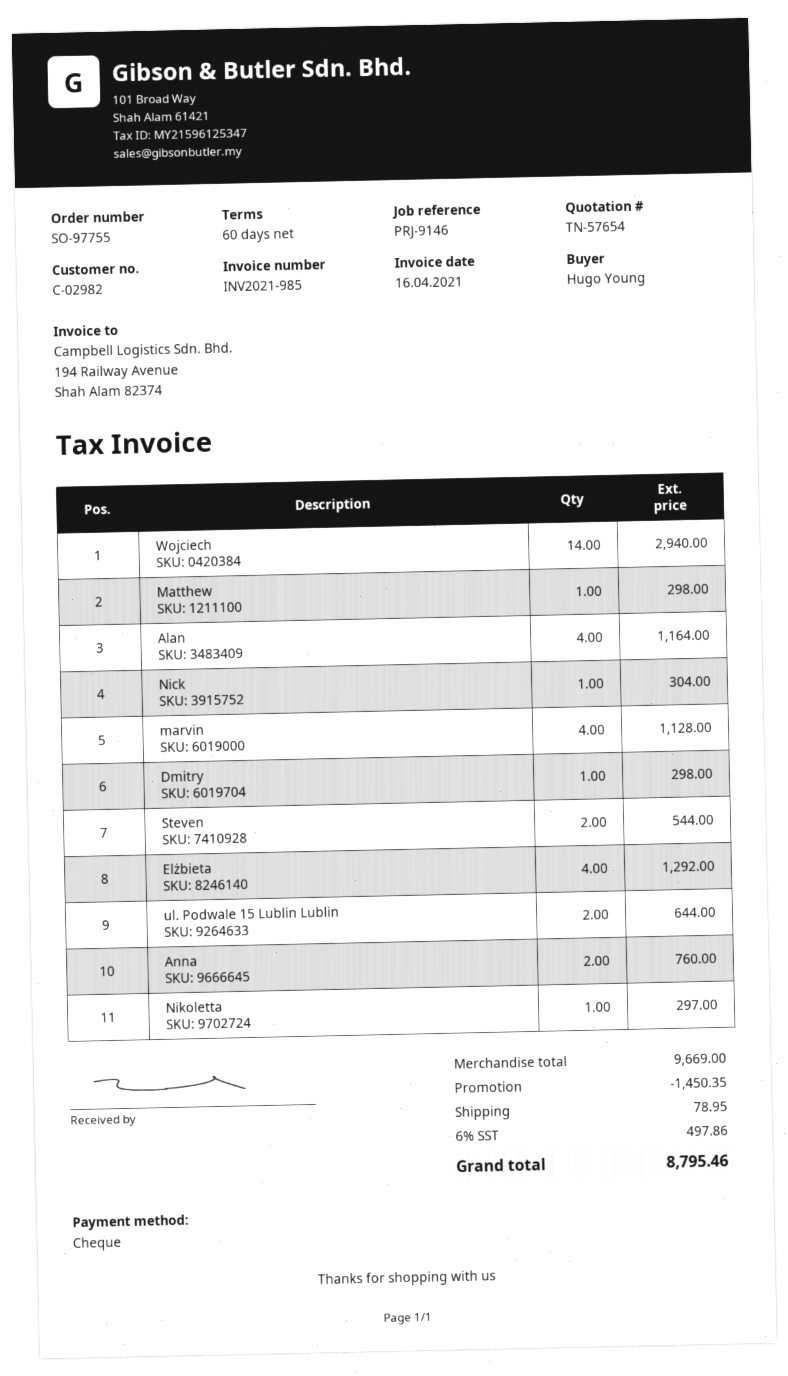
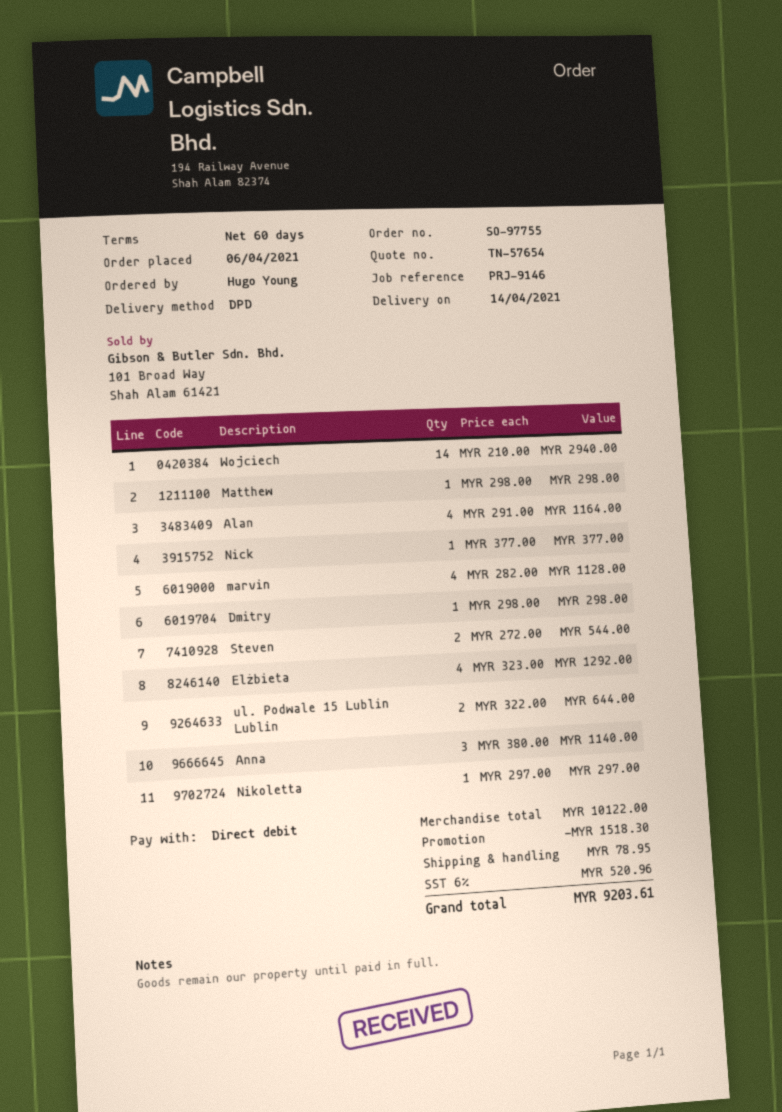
payment method: cheque -> direct debit
Nick: 1 for 304.00 -> 1 for 377.00
Anna: 2 for 760.00 -> 3 for 1140.00
subtotal: 9669.00 -> 10122.00
discount: 1450.35 -> 1518.30
tax: 6% = 497.86 -> 6% = 520.96
total: 8795.46 -> 9203.61

